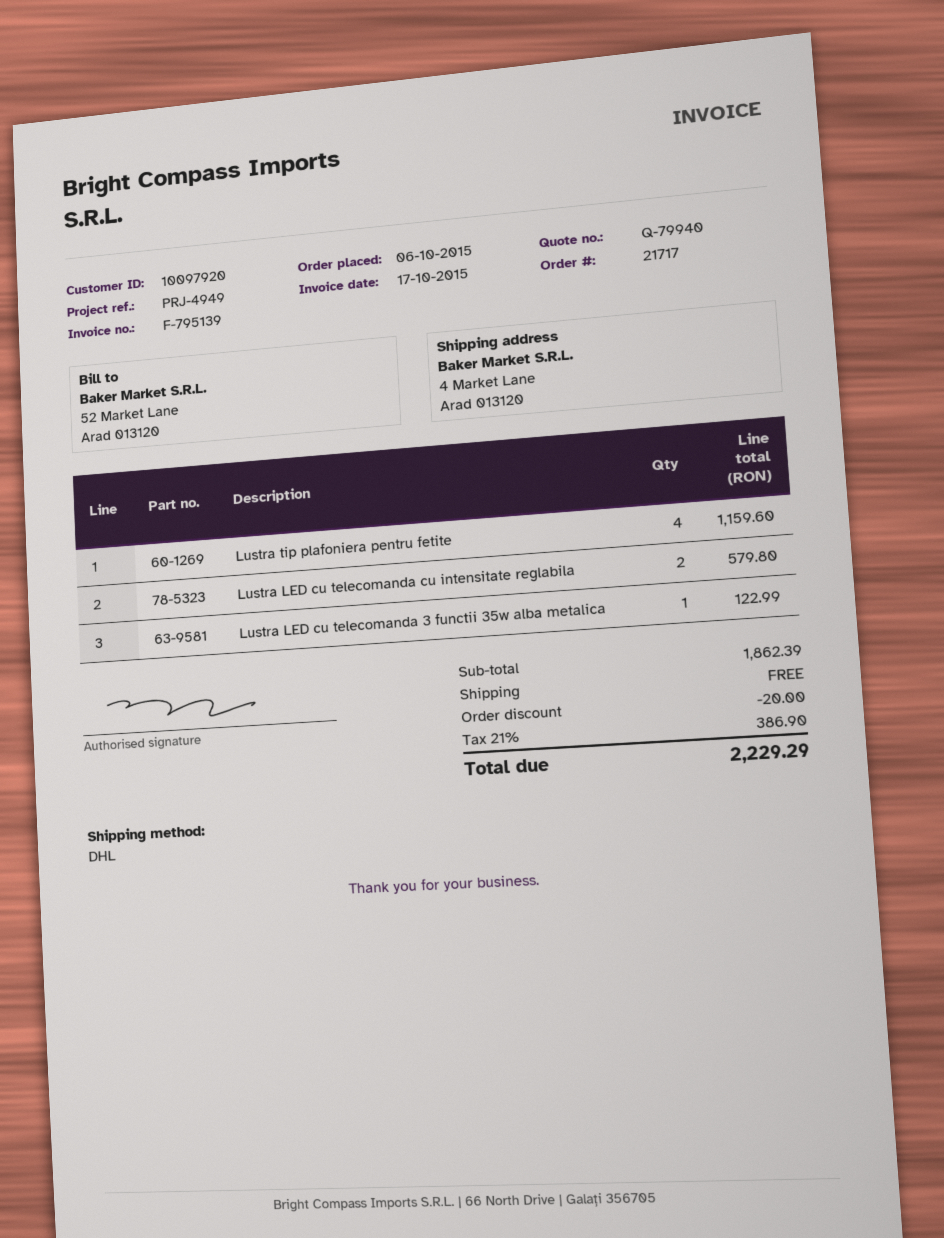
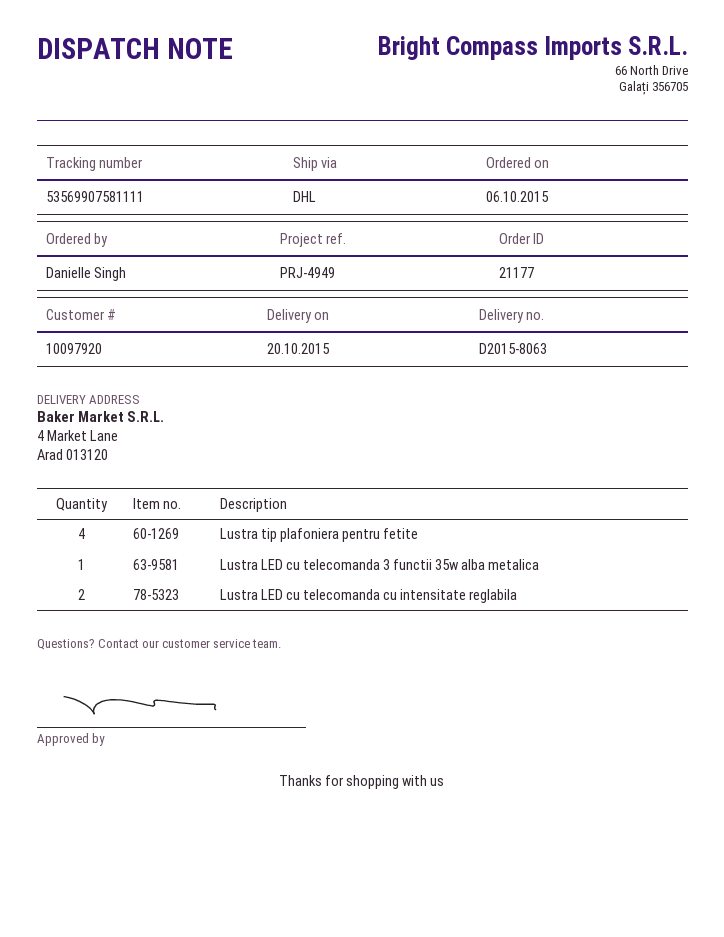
order number: 21717 -> 21177

